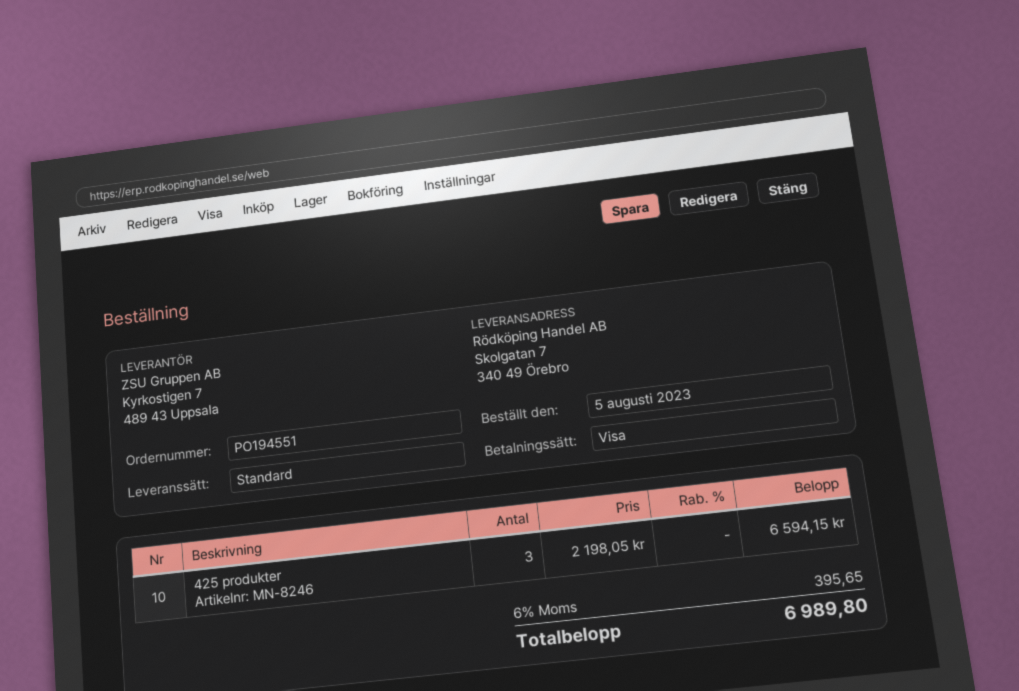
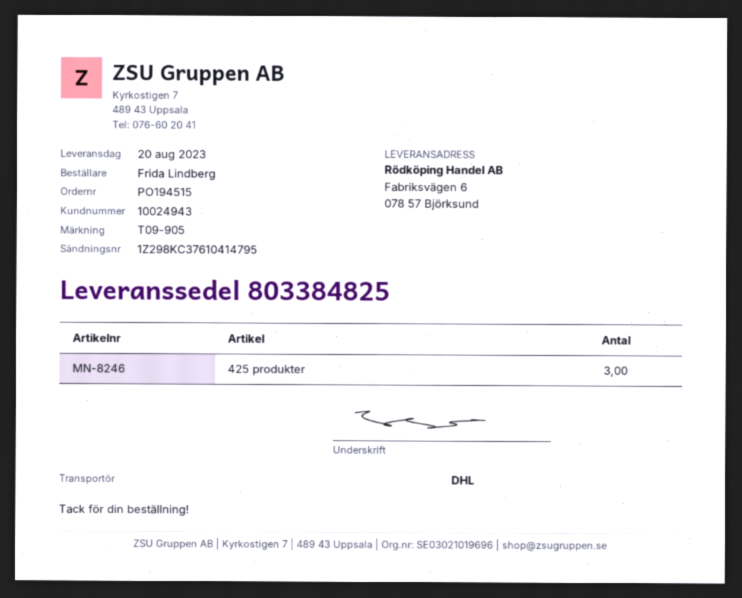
order number: PO194551 -> PO194515
shipping method: standard -> DHL
ship to: Skolgatan 7, 340 49 Örebro -> Fabriksvägen 6, 078 57 Björksund

